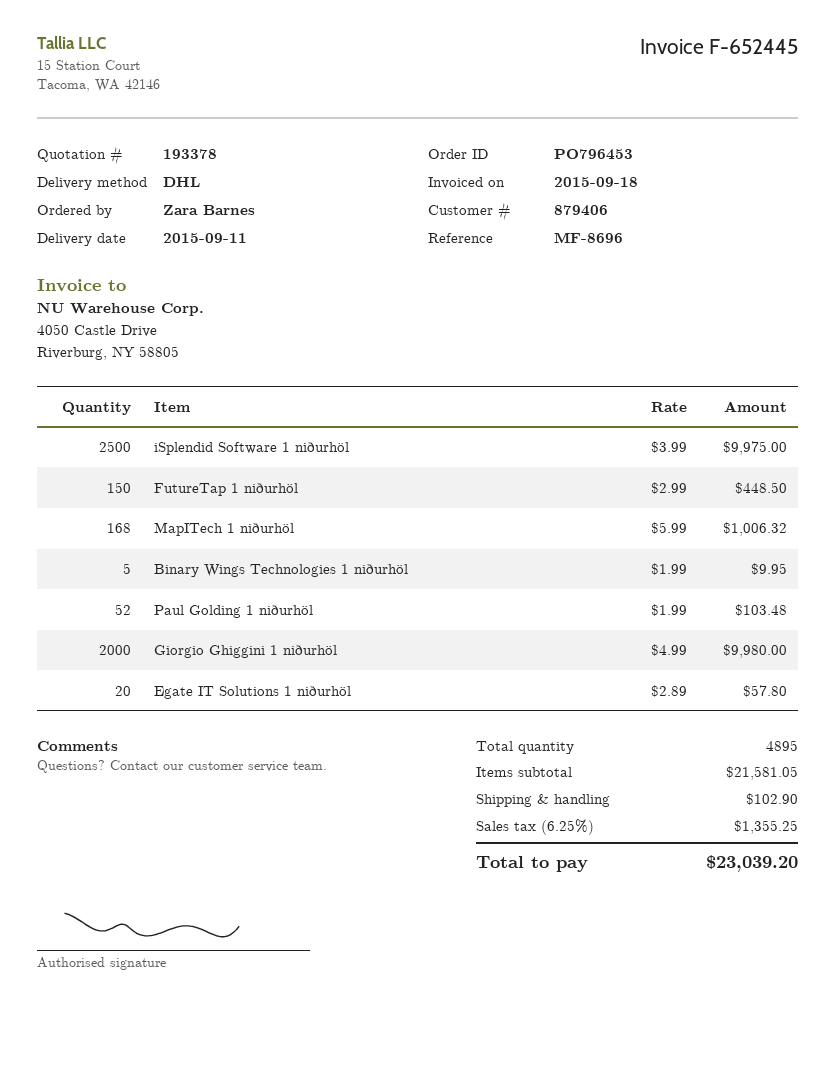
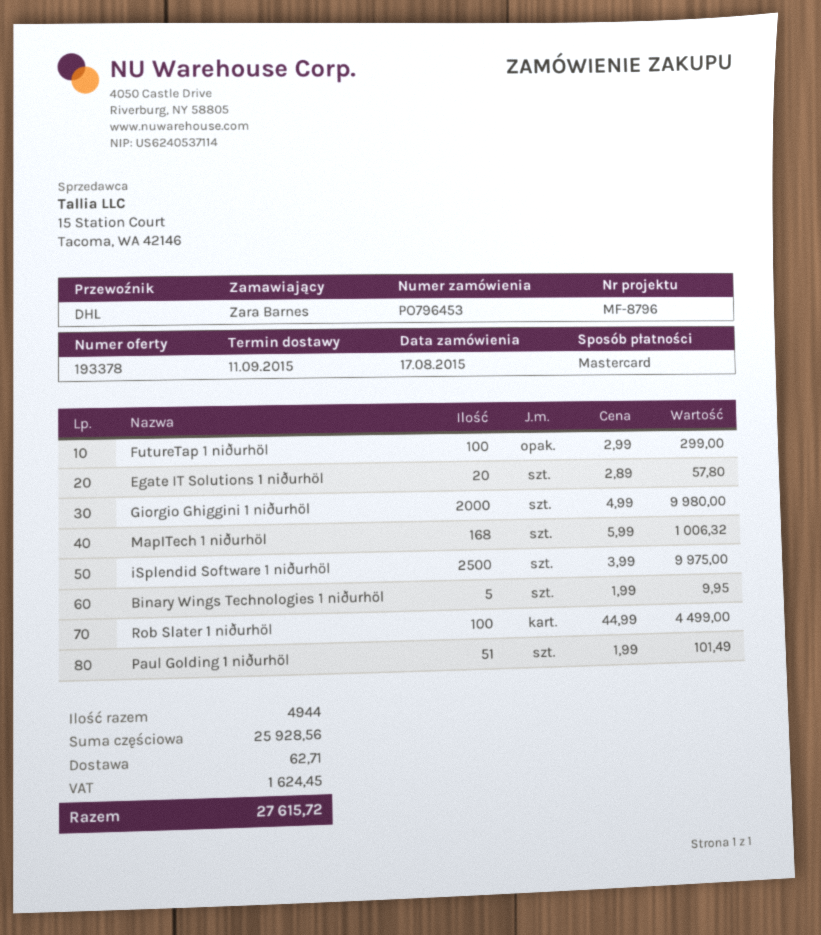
reference: MF-8696 -> MF-8796
FutureTap 1 niðurhöl: 150 x 2.99 = 448.50 -> 100 x 2.99 = 299.00
Paul Golding 1 niðurhöl: 52 x 1.99 = 103.48 -> 51 x 1.99 = 101.49
Rob Slater 1 niðurhöl: none -> 100 x 44.99 = 4499.00
total quantity: 4895 -> 4944
subtotal: 21581.05 -> 25928.56
shipping: 102.90 -> 62.71
tax: 1355.25 -> 1624.45
total: 23039.20 -> 27615.72

